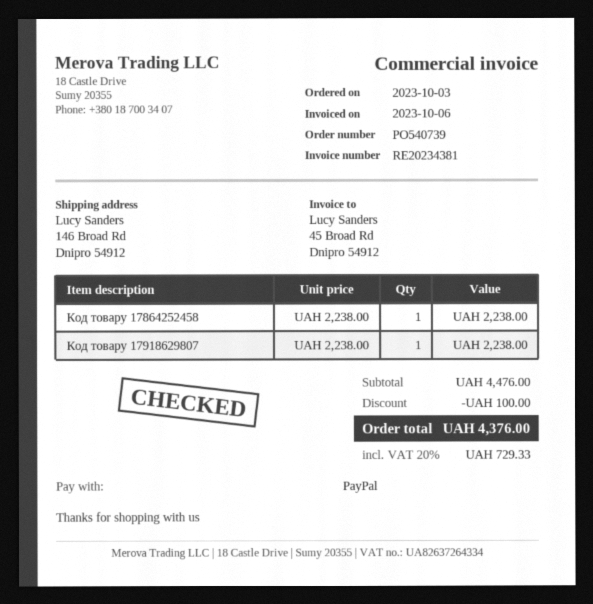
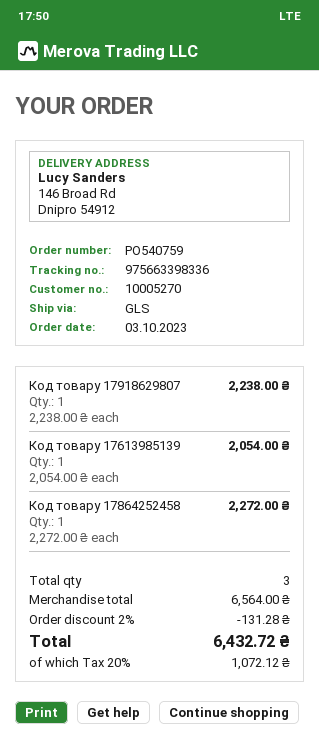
order number: PO540739 -> PO540759
Код товару 17864252458: 1 x 2238.00 = 2238.00 -> 1 x 2272.00 = 2272.00
Код товару 17613985139: none -> 1 x 2054.00 = 2054.00
subtotal: 4476.00 -> 6564.00
discount: 100.00 -> 131.28
tax: 20% = 729.33 -> 20% = 1072.12
total: 4376.00 -> 6432.72

